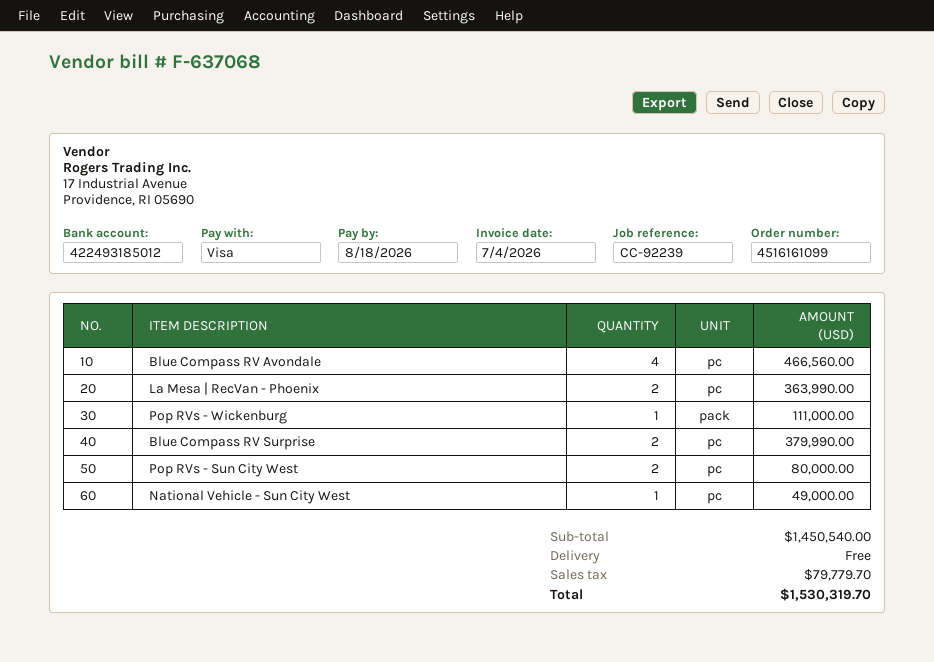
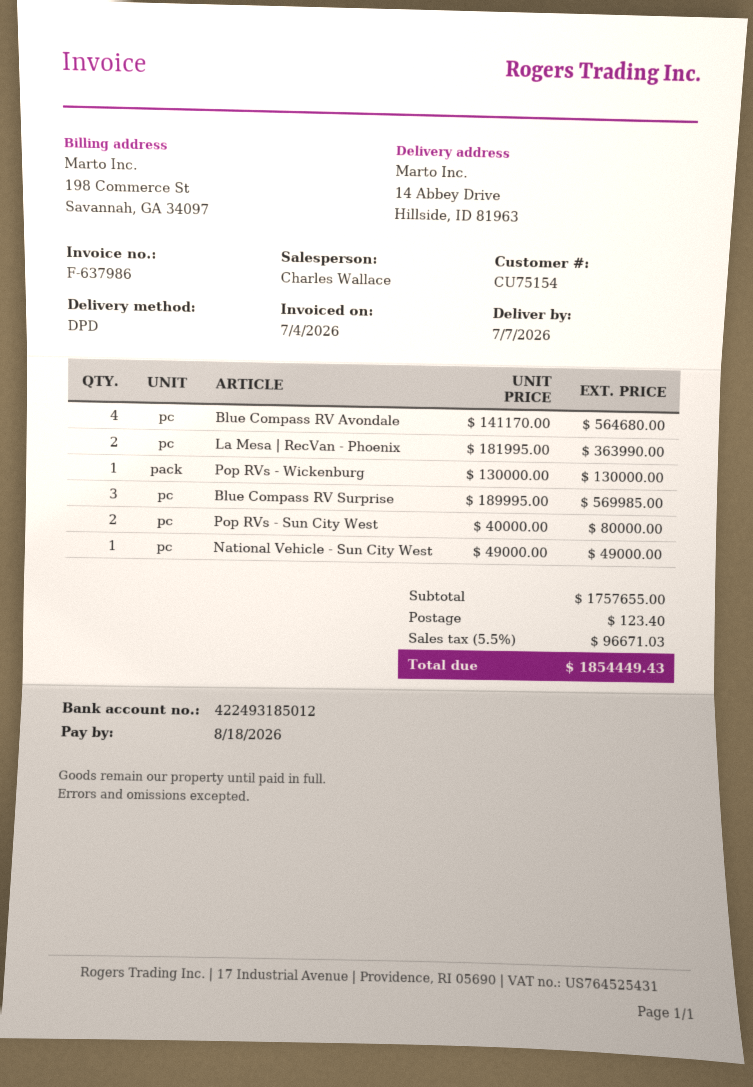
invoice number: F-637068 -> F-637986
Blue Compass RV Avondale: 4 for 466560.00 -> 4 for 564680.00
Pop RVs - Wickenburg: 1 for 111000.00 -> 1 for 130000.00
Blue Compass RV Surprise: 2 for 379990.00 -> 3 for 569985.00
subtotal: 1450540.00 -> 1757655.00
shipping: 0.00 -> 123.40
tax: 79779.70 -> 96671.03
total: 1530319.70 -> 1854449.43

